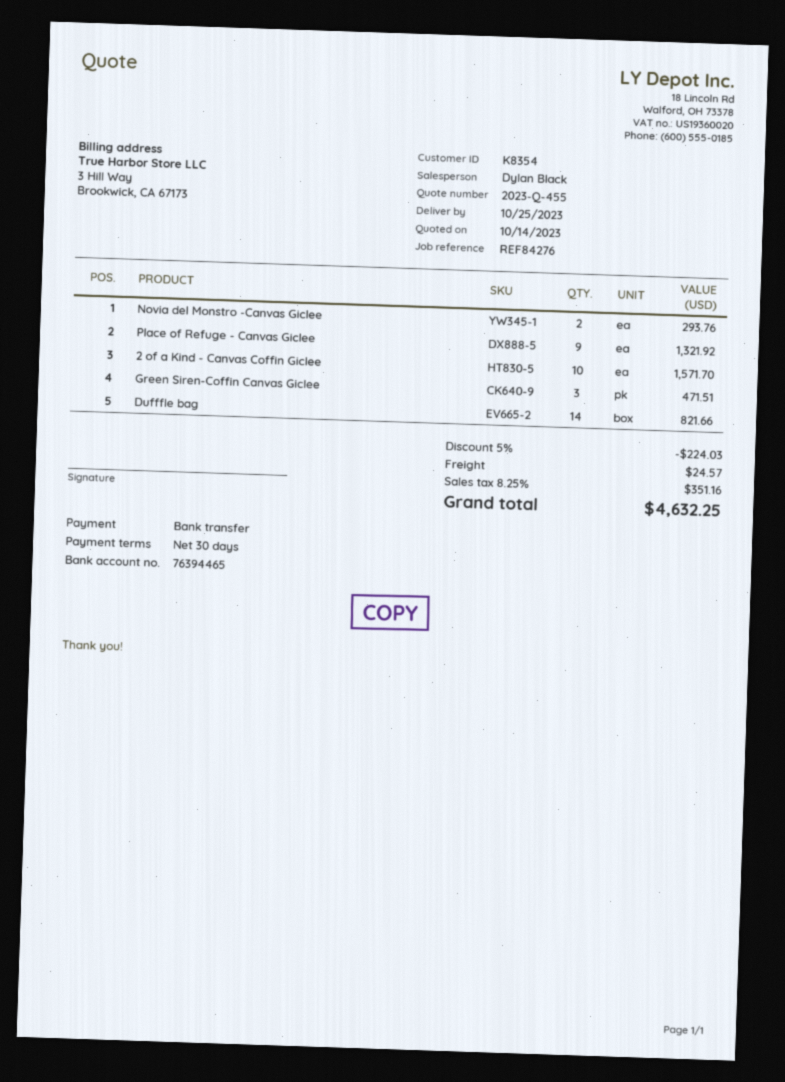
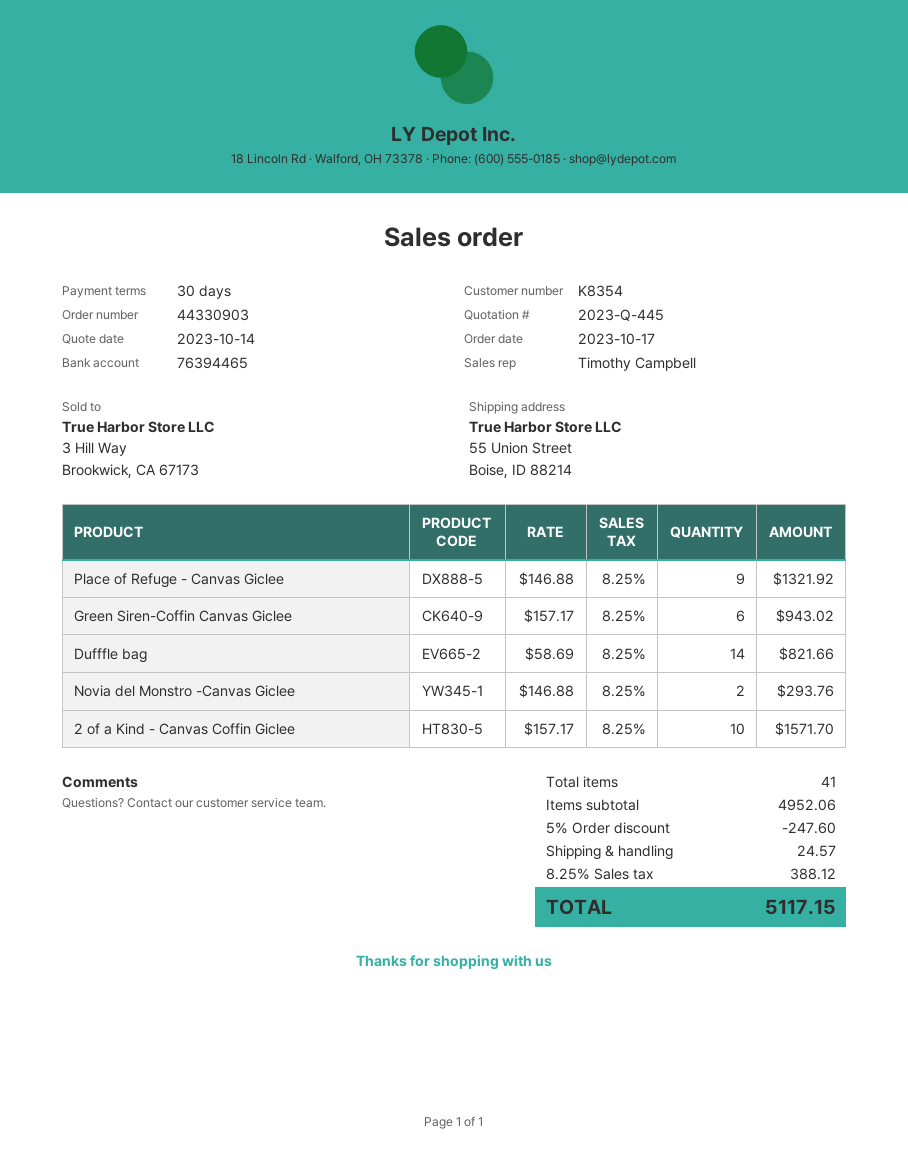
quote number: 2023-Q-455 -> 2023-Q-445
sales rep: Dylan Black -> Timothy Campbell
Green Siren-Coffin Canvas Giclee: 3 for 471.51 -> 6 for 943.02
discount: 5% = 224.03 -> 5% = 247.60
tax: 8.25% = 351.16 -> 8.25% = 388.12
total: 4632.25 -> 5117.15

